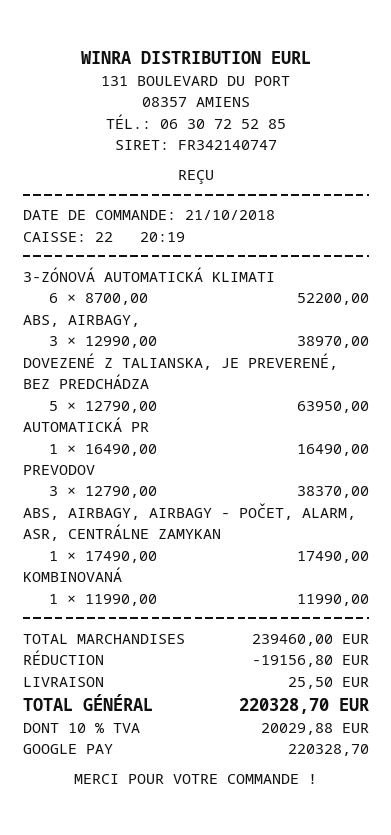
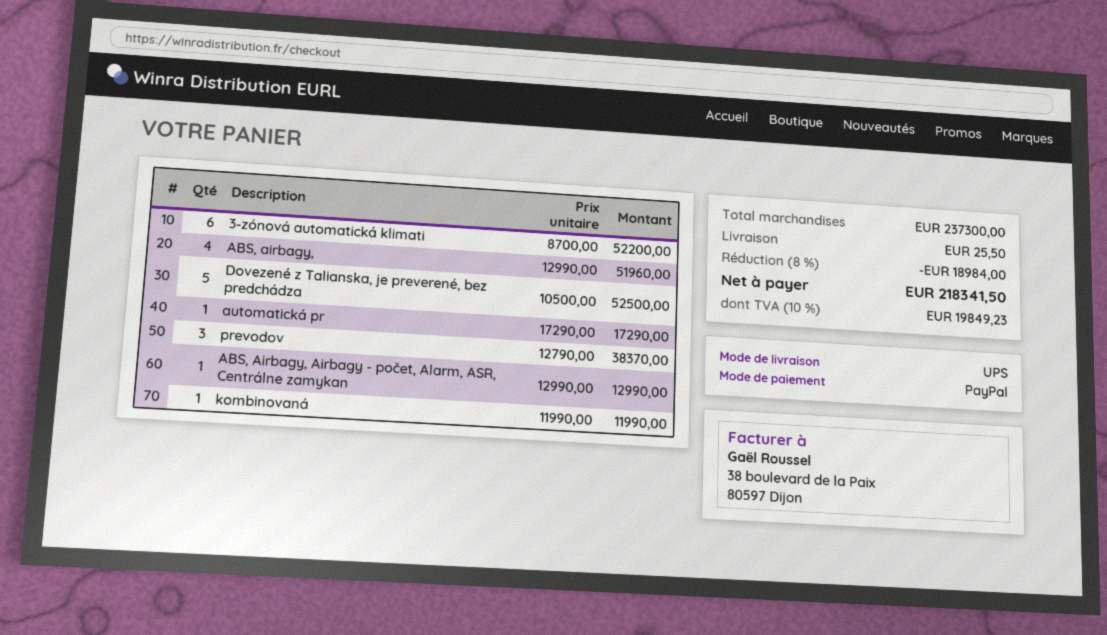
payment method: Google Pay -> PayPal
ABS, AIRBAGY,: 3 x 12990.00 = 38970.00 -> 4 x 12990.00 = 51960.00
DOVEZENÉ Z TALIANSKA, JE PREVERENÉ, BEZ PREDCHÁDZA: 5 x 12790.00 = 63950.00 -> 5 x 10500.00 = 52500.00
AUTOMATICKÁ PR: 1 x 16490.00 = 16490.00 -> 1 x 17290.00 = 17290.00
ABS, AIRBAGY, AIRBAGY - POČET, ALARM, ASR, CENTRÁLNE ZAMYKAN: 1 x 17490.00 = 17490.00 -> 1 x 12990.00 = 12990.00
subtotal: 239460.00 -> 237300.00
discount: 19156.80 -> 18984.00
tax: 10% = 20029.88 -> 10% = 19849.23
total: 220328.70 -> 218341.50

